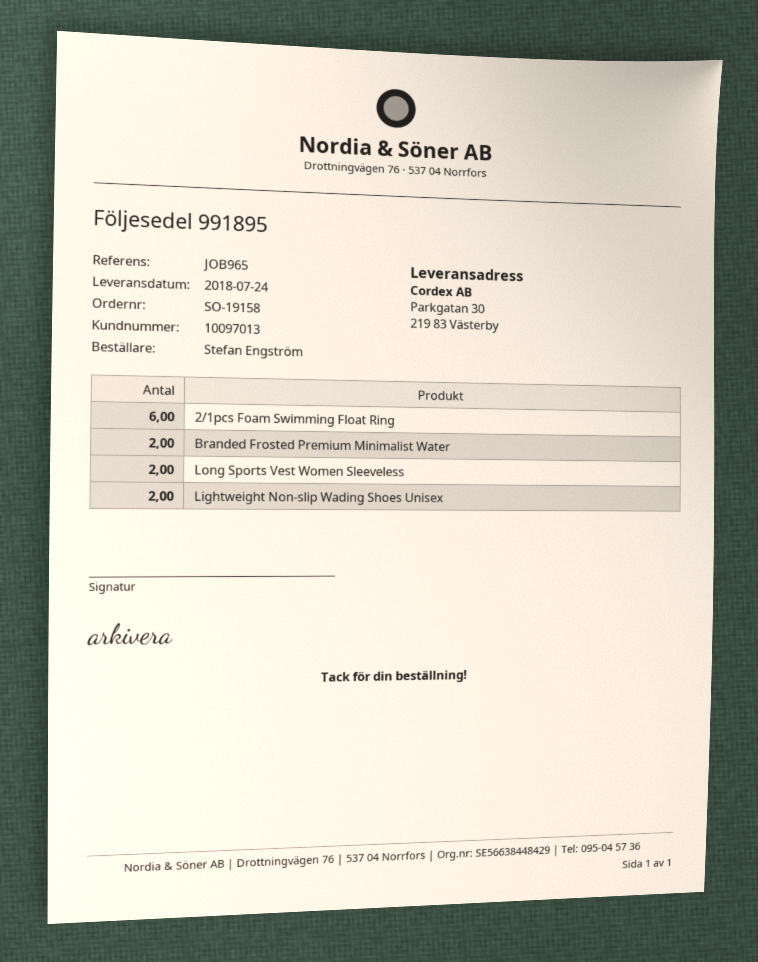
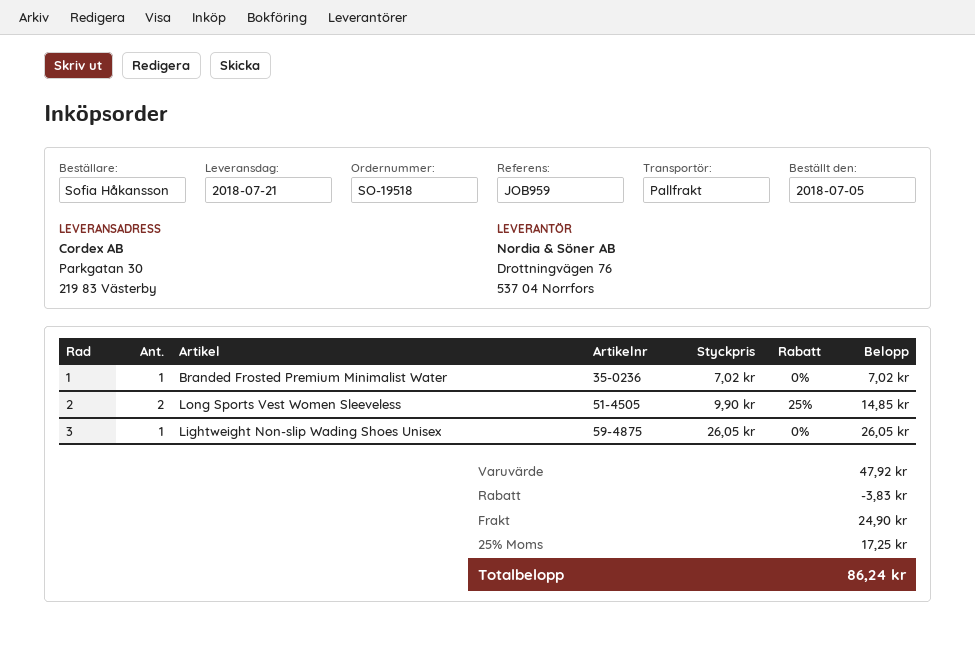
order number: SO-19158 -> SO-19518
delivery date: 2018-07-24 -> 2018-07-21
reference: JOB965 -> JOB959
ordered by: Stefan Engström -> Sofia Håkansson
2/1pcs Foam Swimming Float Ring: 6 -> none
Branded Frosted Premium Minimalist Water: 2 -> 1
Lightweight Non-slip Wading Shoes Unisex: 2 -> 1

